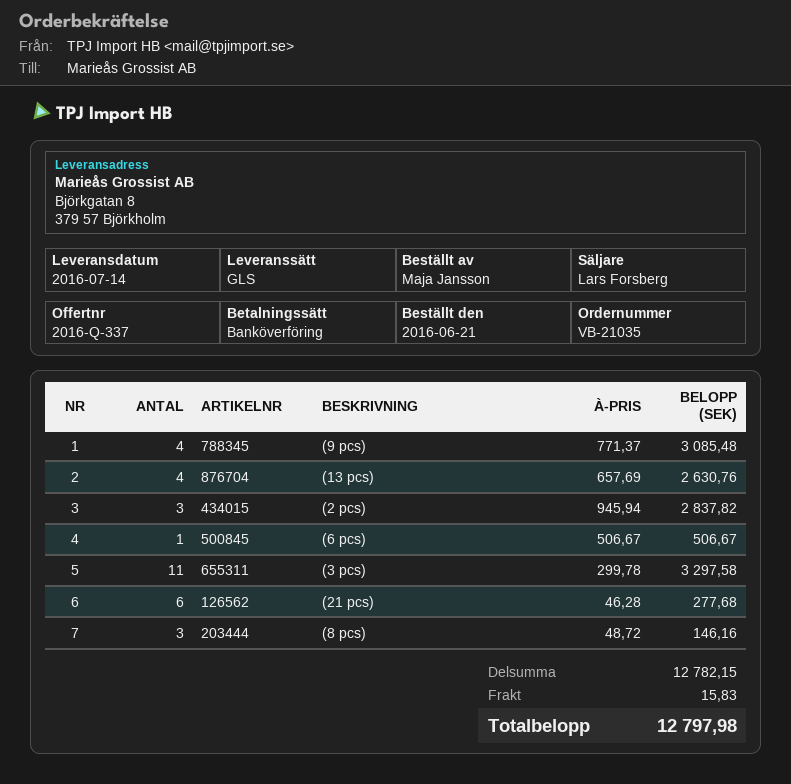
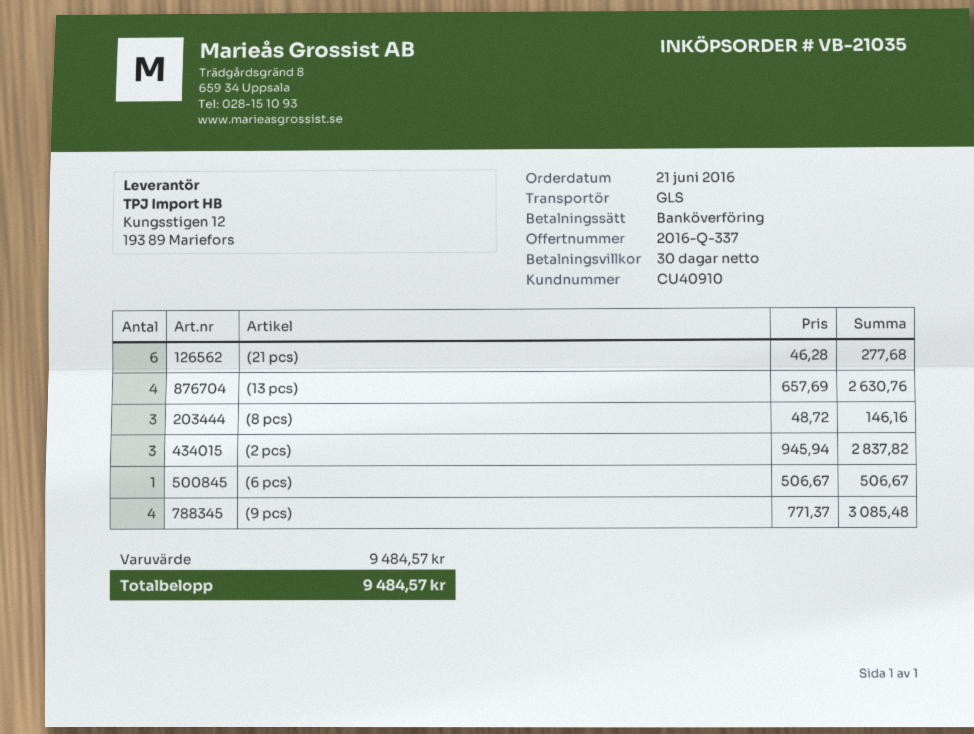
(3 pcs): 11 x 299.78 = 3297.58 -> none
subtotal: 12782.15 -> 9484.57
shipping: 15.83 -> none
total: 12797.98 -> 9484.57

